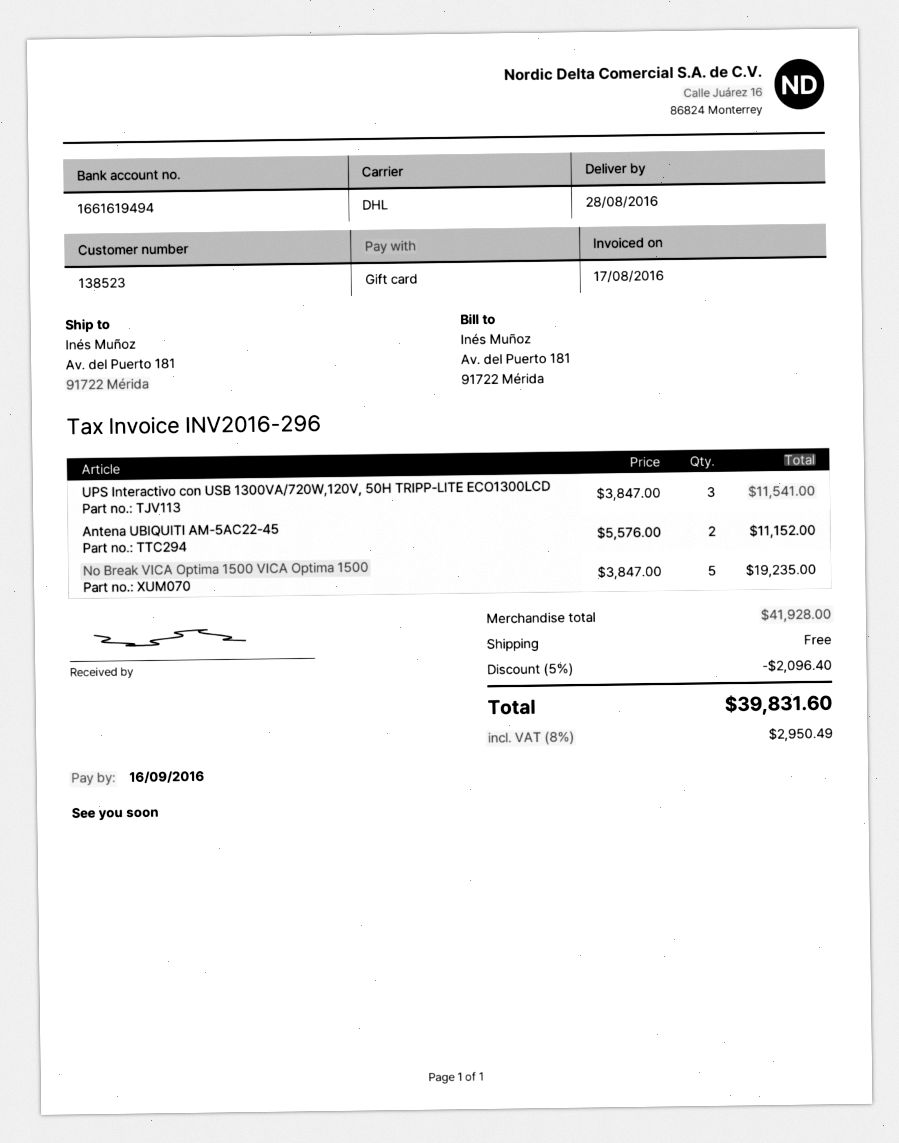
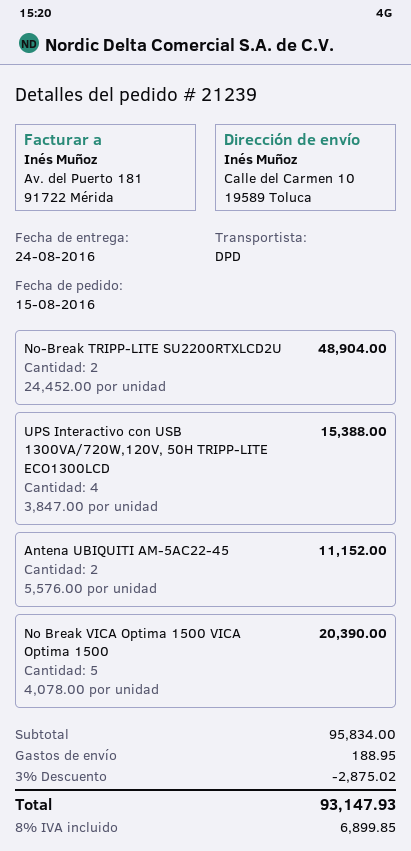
delivery date: 2016-08-28 -> 2016-08-24
shipping method: DHL -> DPD
ship to: Av. del Puerto 181, 91722 Mérida -> Calle del Carmen 10, 19589 Toluca
UPS Interactivo con USB 1300VA/720W,120V, 50H TRIPP-LITE ECO1300LCD: 3 x 3847.00 = 11541.00 -> 4 x 3847.00 = 15388.00
No Break VICA Optima 1500 VICA Optima 1500: 5 x 3847.00 = 19235.00 -> 5 x 4078.00 = 20390.00
No-Break TRIPP-LITE SU2200RTXLCD2U: none -> 2 x 24452.00 = 48904.00
subtotal: 41928.00 -> 95834.00
discount: 5% = 2096.40 -> 3% = 2875.02
shipping: 0.00 -> 188.95
tax: 8% = 2950.49 -> 8% = 6899.85
total: 39831.60 -> 93147.93

